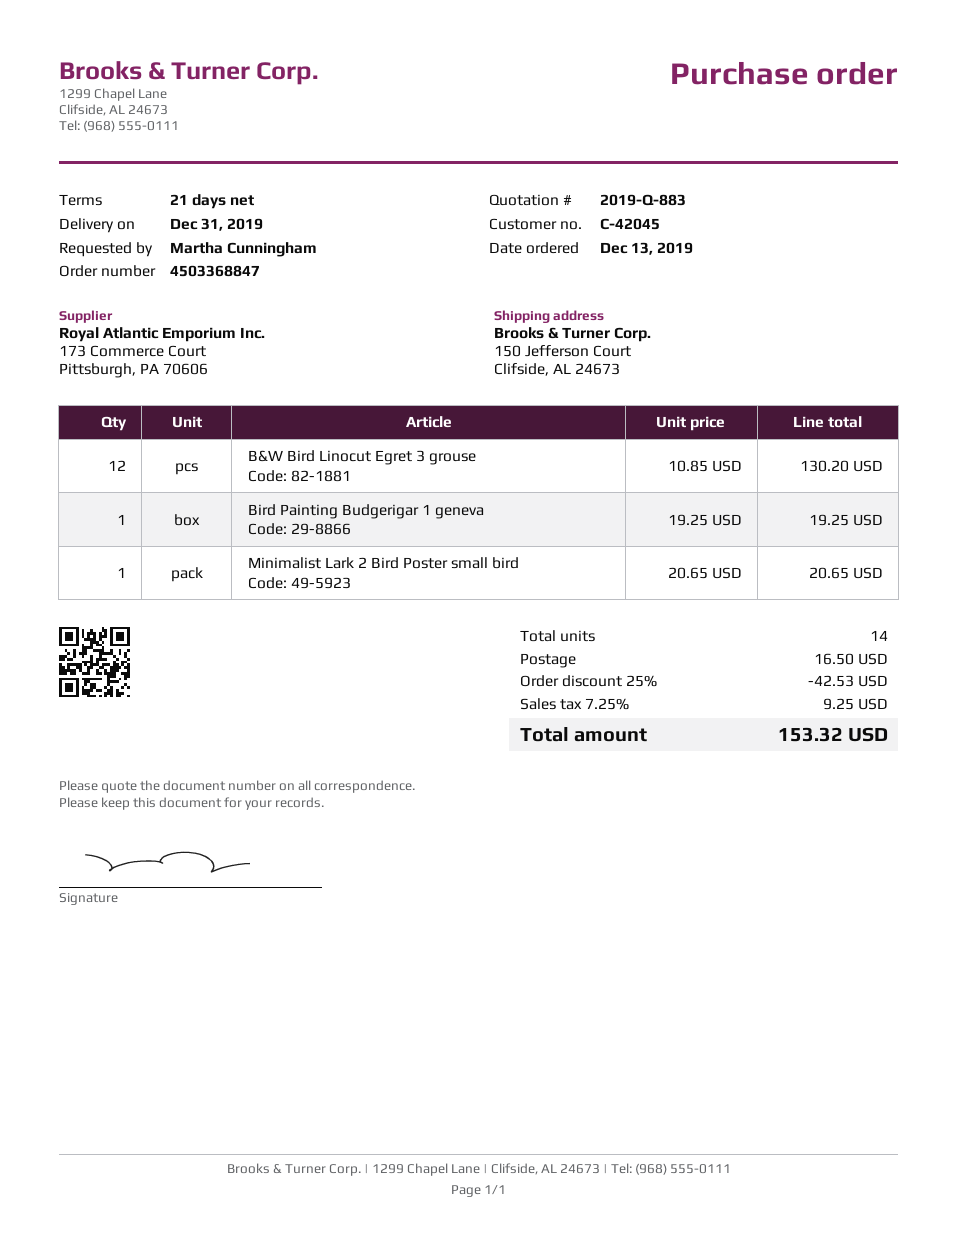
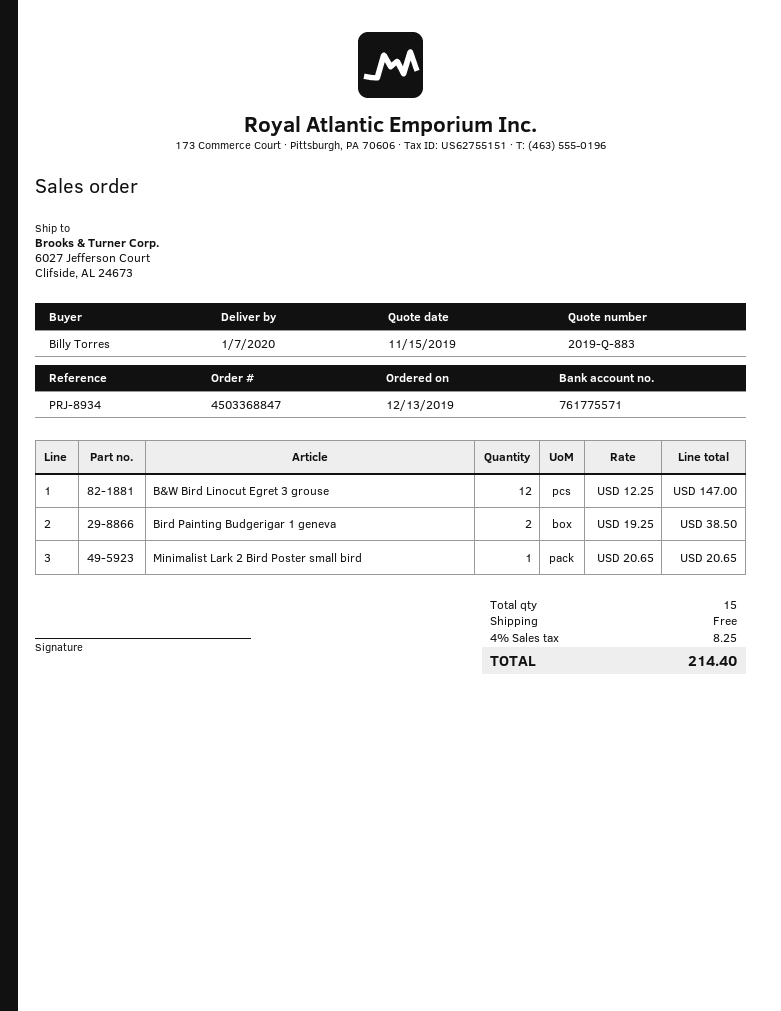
delivery date: 2019-12-31 -> 2020-01-07
ordered by: Martha Cunningham -> Billy Torres
ship to: 150 Jefferson Court, Clifside, AL 24673 -> 6027 Jefferson Court, Clifside, AL 24673
B&W Bird Linocut Egret 3 grouse: 12 x 10.85 = 130.20 -> 12 x 12.25 = 147.00
Bird Painting Budgerigar 1 geneva: 1 x 19.25 = 19.25 -> 2 x 19.25 = 38.50
total quantity: 14 -> 15
discount: 25% = 42.53 -> none
shipping: 16.50 -> 0.00
tax: 7.25% = 9.25 -> 4% = 8.25
total: 153.32 -> 214.40

